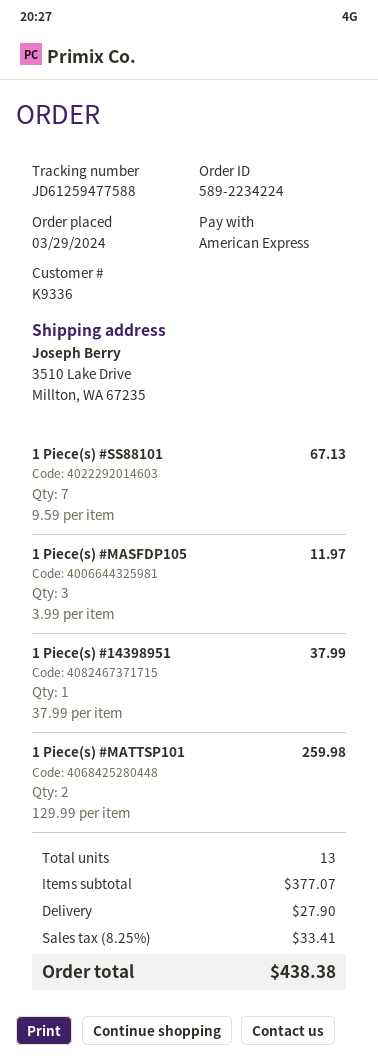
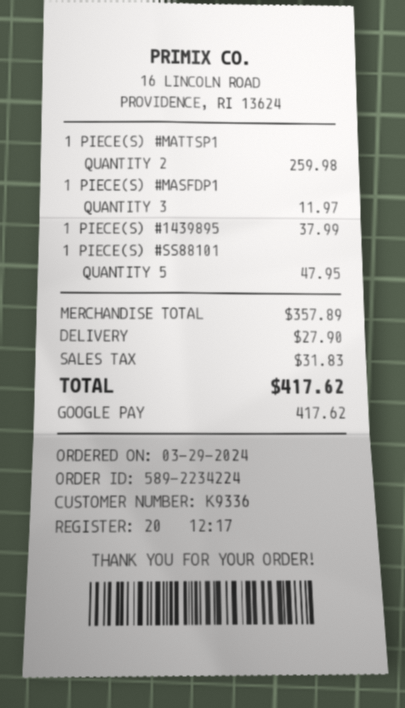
payment method: American Express -> Google Pay
1 Piece(s) #SS88101: 7 for 67.13 -> 5 for 47.95
subtotal: 377.07 -> 357.89
tax: 33.41 -> 31.83
total: 438.38 -> 417.62

